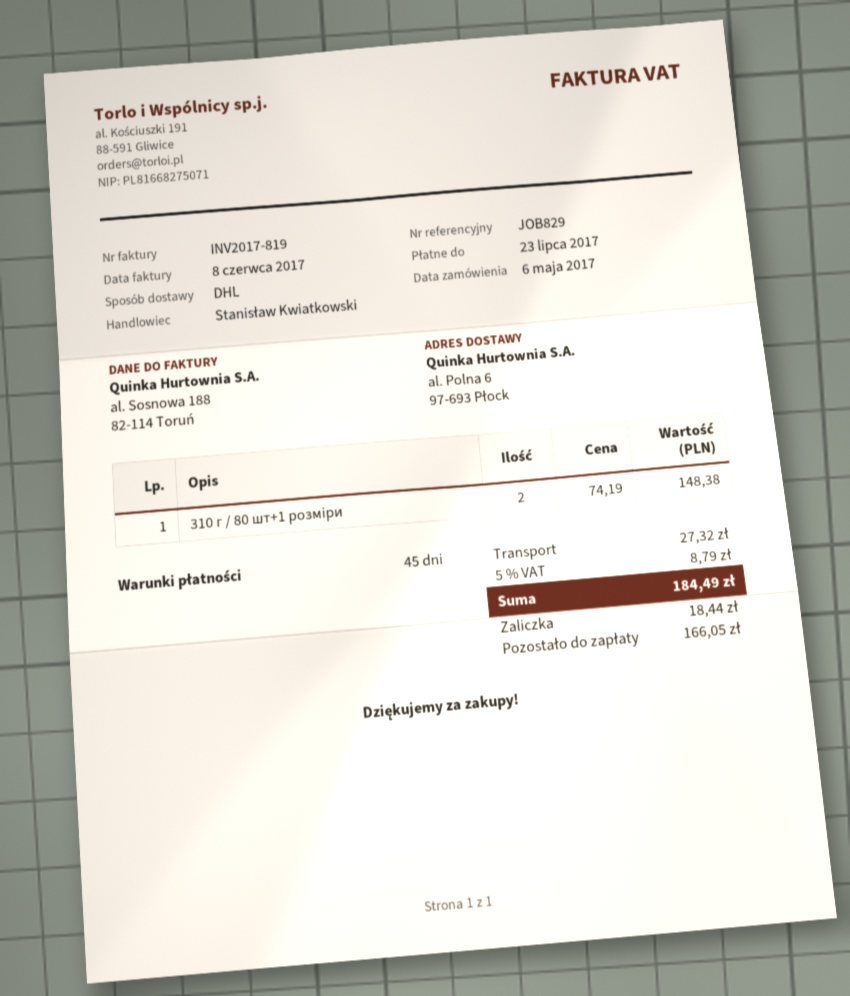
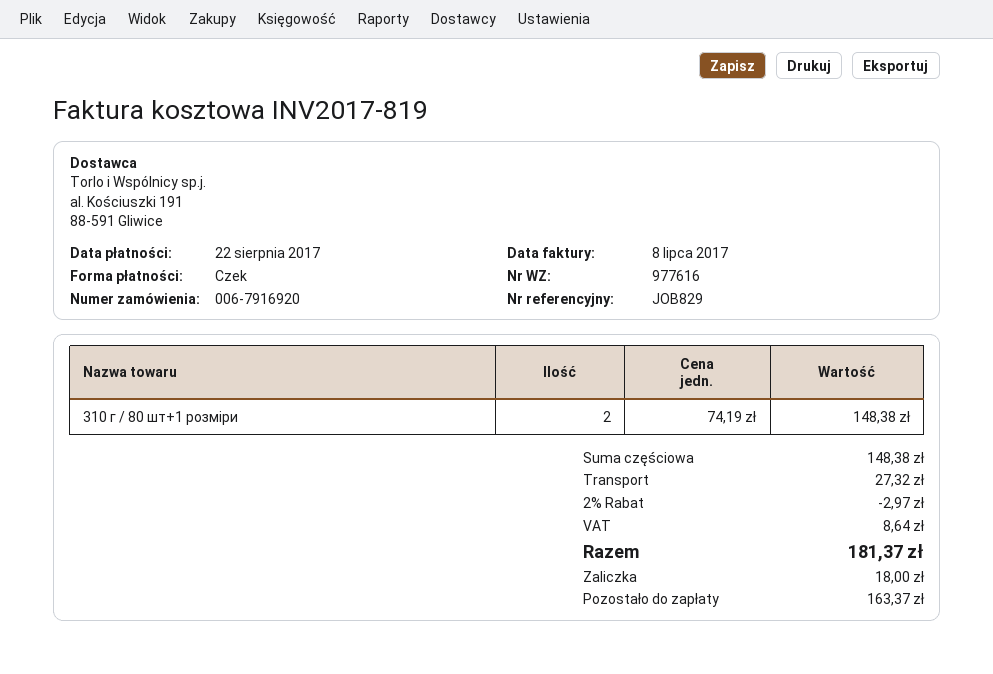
invoice date: 2017-06-08 -> 2017-07-08
due date: 2017-07-23 -> 2017-08-22
discount: none -> 2% = 2.97
tax: 8.79 -> 8.64
total: 184.49 -> 181.37
deposit: 18.44 -> 18.00
balance: 166.05 -> 163.37

